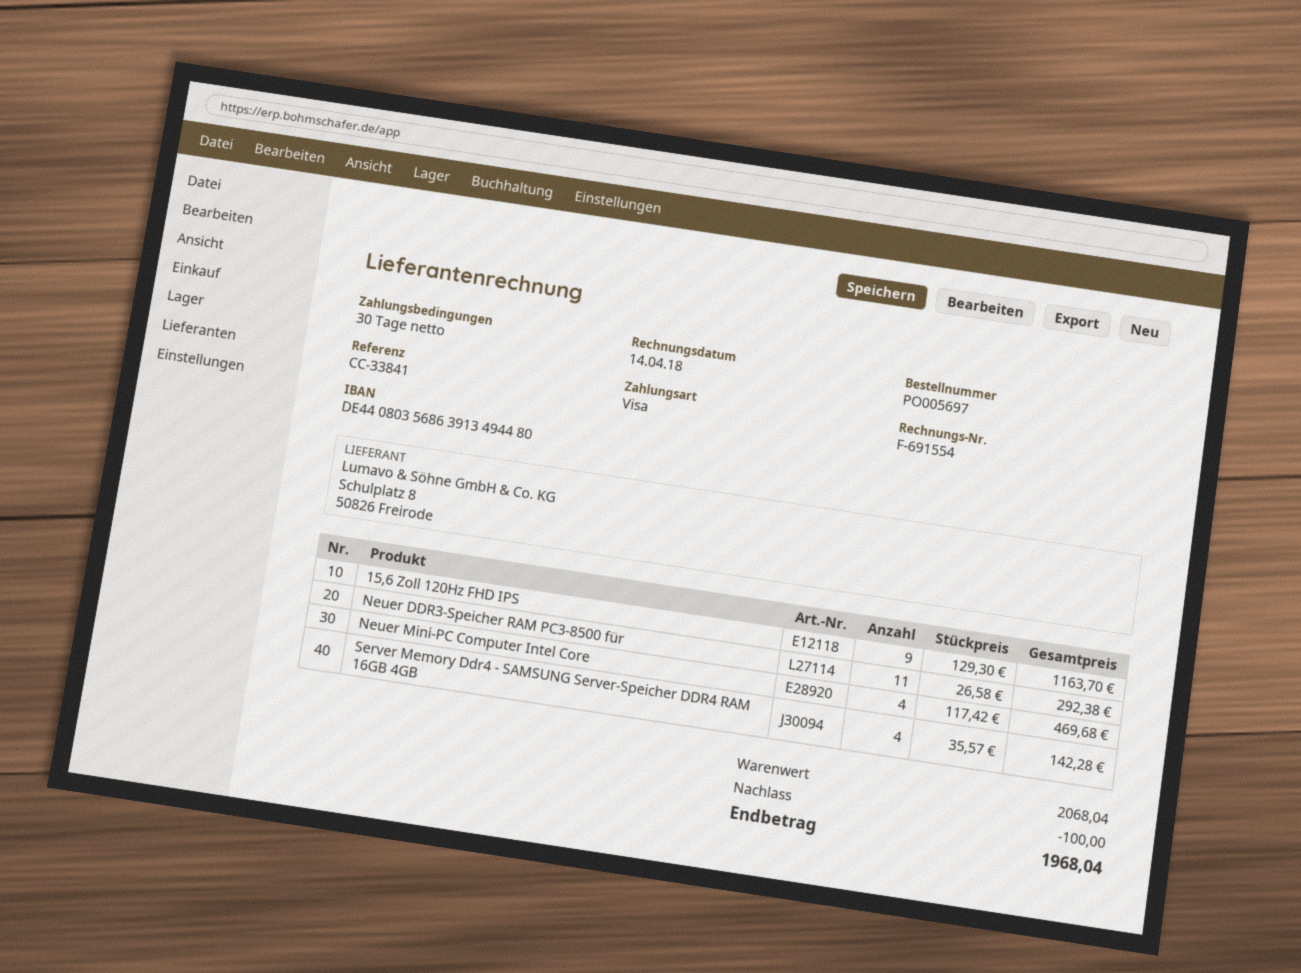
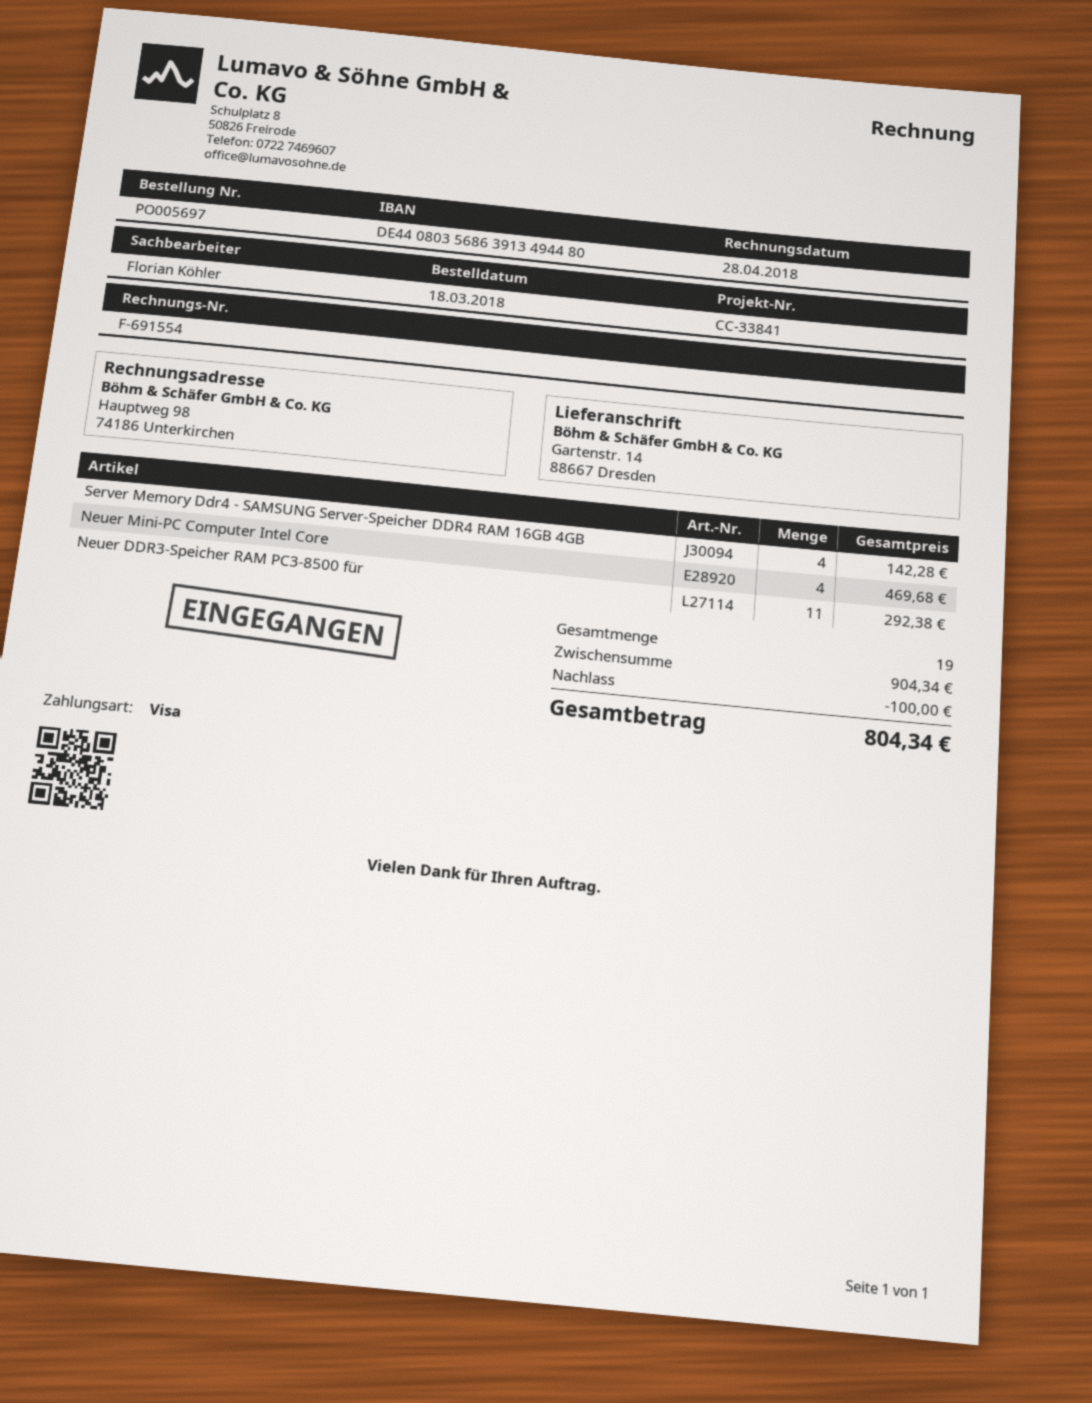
invoice date: 2018-04-14 -> 2018-04-28
15,6 Zoll 120Hz FHD IPS: 9 for 1163.70 -> none
subtotal: 2068.04 -> 904.34
total: 1968.04 -> 804.34

